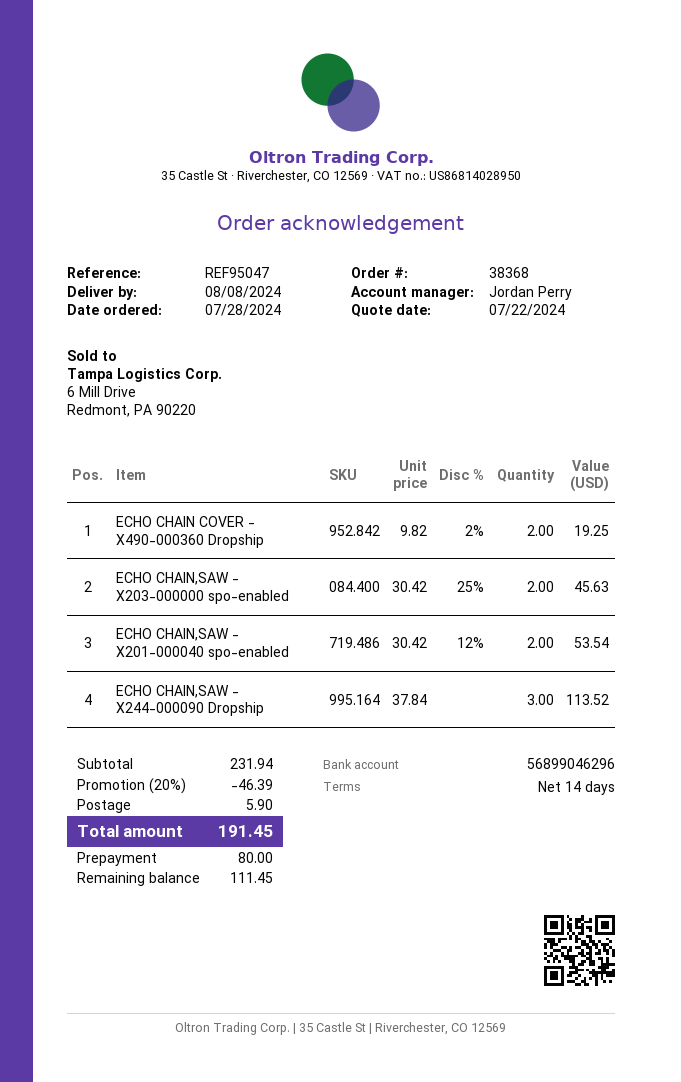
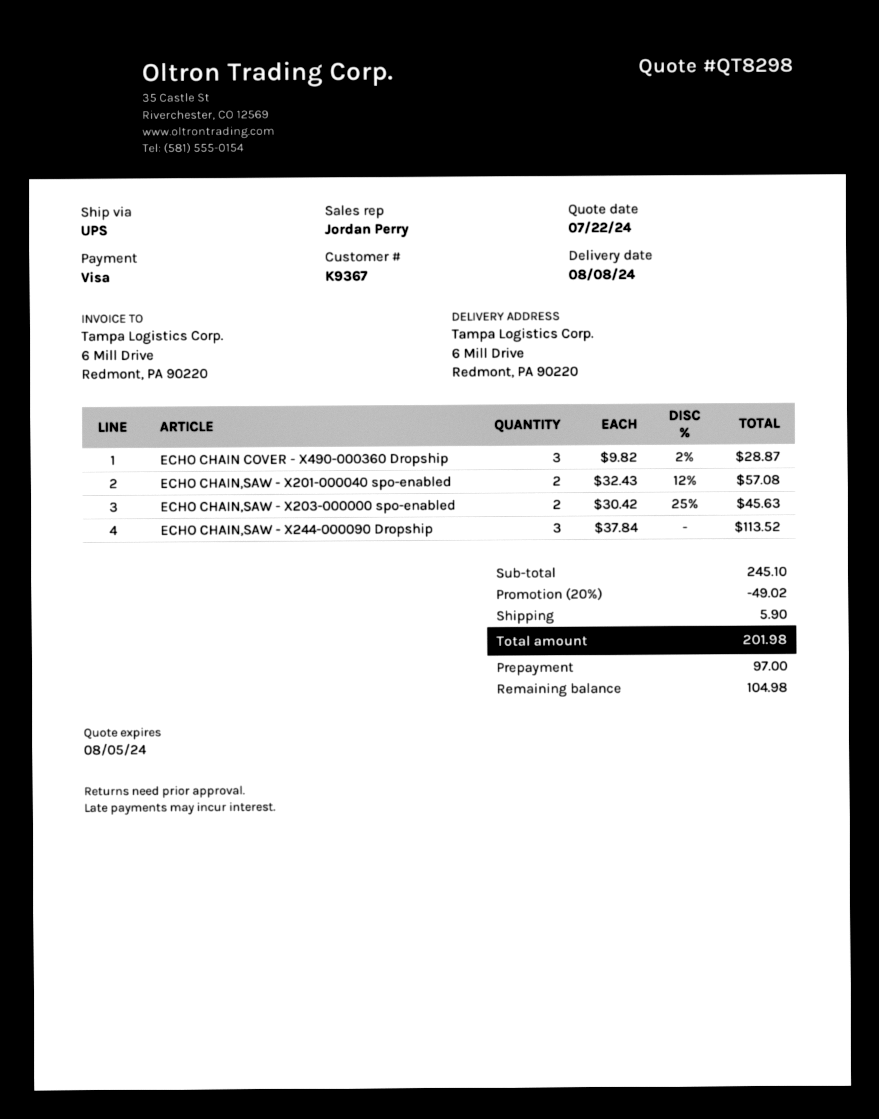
ECHO CHAIN COVER - X490-000360 Dropship: 2 x 9.82 - 2% = 19.25 -> 3 x 9.82 - 2% = 28.87
ECHO CHAIN,SAW - X201-000040 spo-enabled: 2 x 30.42 - 12% = 53.54 -> 2 x 32.43 - 12% = 57.08
subtotal: 231.94 -> 245.10
discount: 20% = 46.39 -> 20% = 49.02
total: 191.45 -> 201.98
deposit: 80.00 -> 97.00
balance: 111.45 -> 104.98

